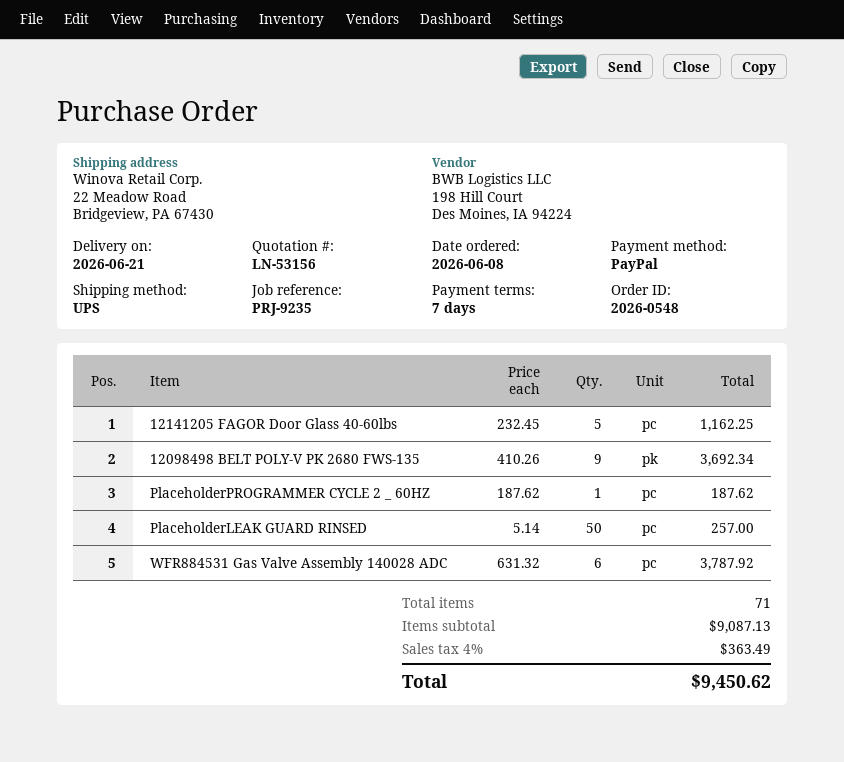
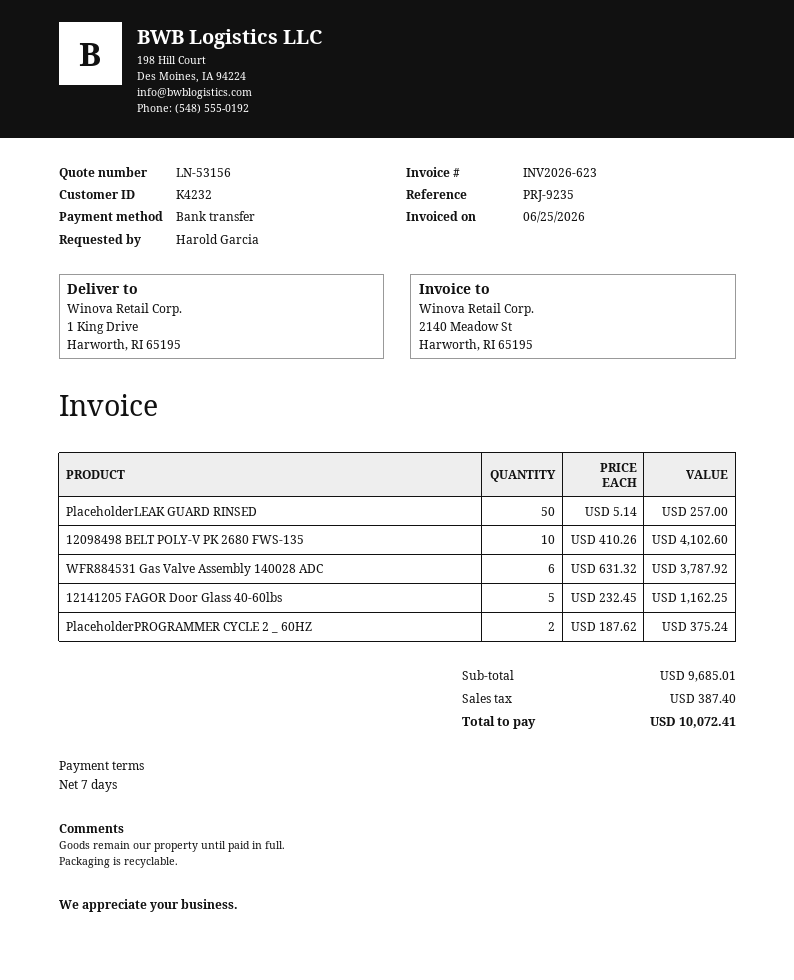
payment method: PayPal -> bank transfer
ship to: 22 Meadow Road, Bridgeview, PA 67430 -> 1 King Drive, Harworth, RI 65195
12098498 BELT POLY-V PK 2680 FWS-135: 9 x 410.26 = 3692.34 -> 10 x 410.26 = 4102.60
PlaceholderPROGRAMMER CYCLE 2 _ 60HZ: 1 x 187.62 = 187.62 -> 2 x 187.62 = 375.24
subtotal: 9087.13 -> 9685.01
tax: 363.49 -> 387.40
total: 9450.62 -> 10072.41

